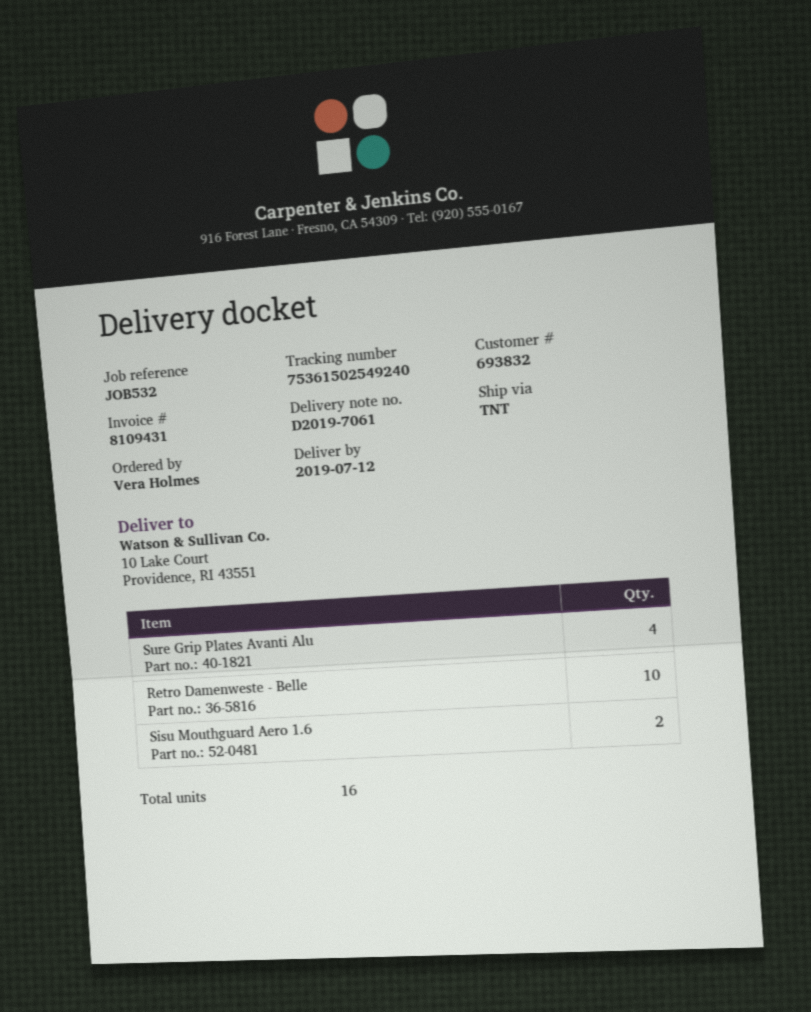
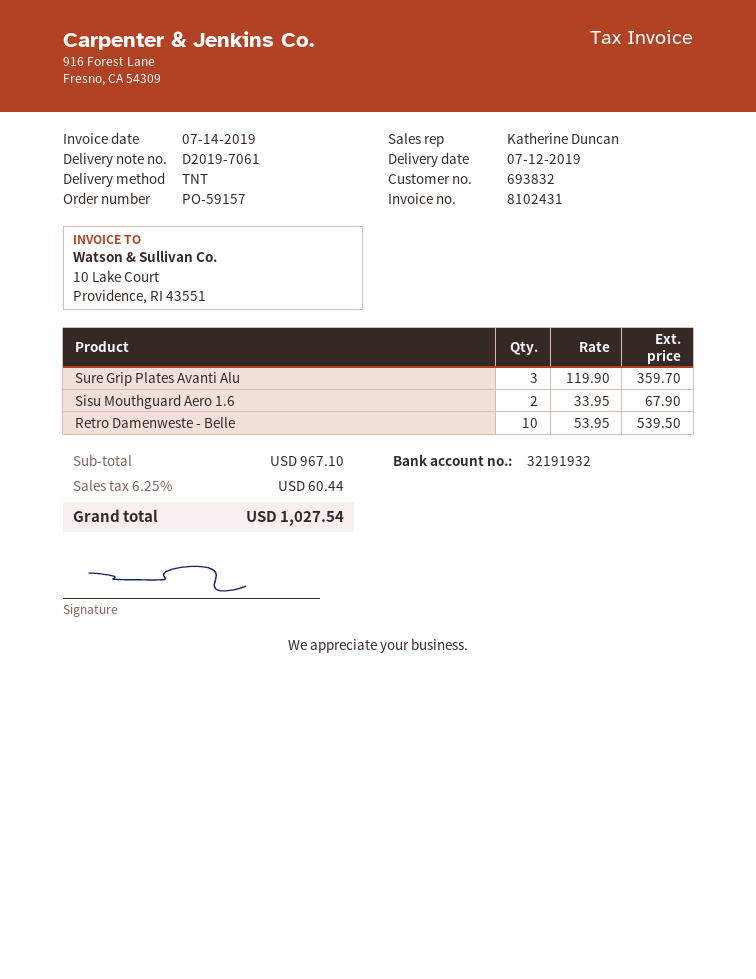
invoice number: 8109431 -> 8102431
Sure Grip Plates Avanti Alu: 4 -> 3

